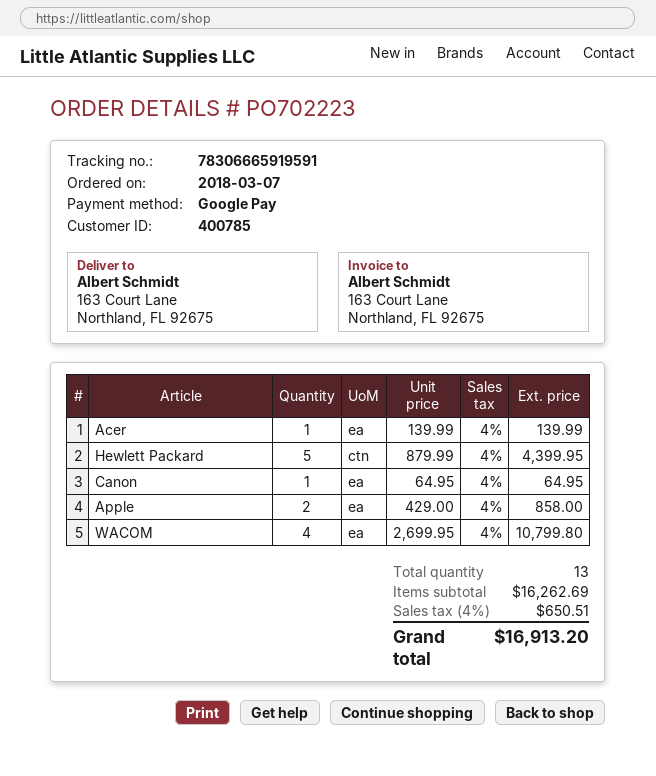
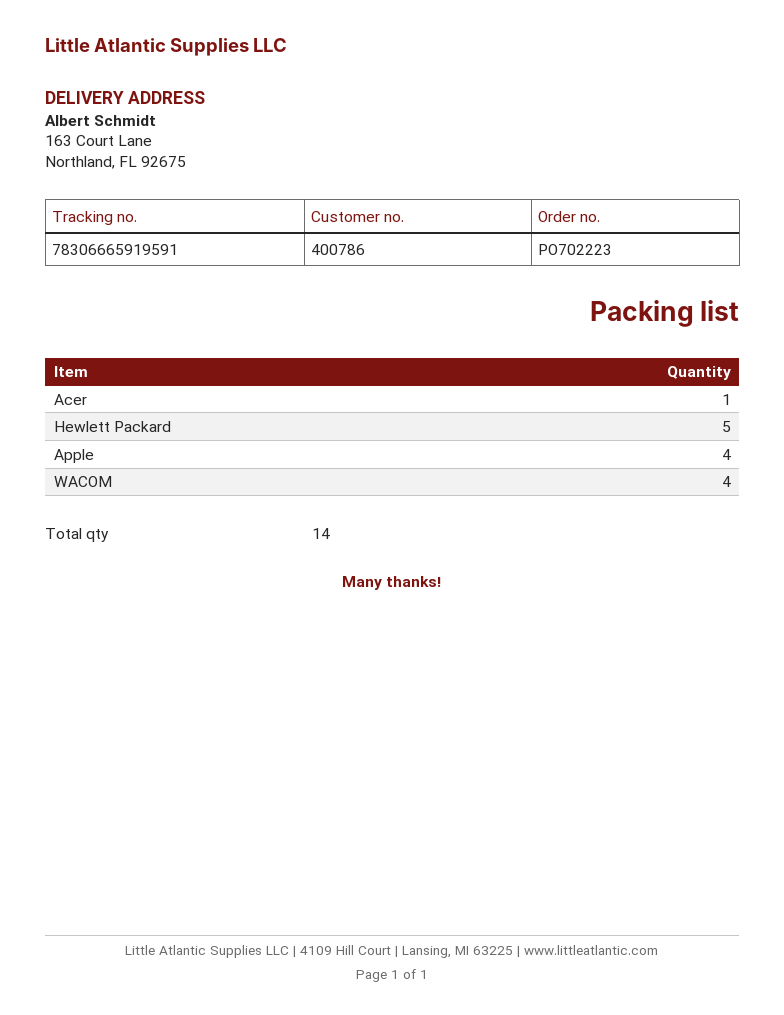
customer number: 400785 -> 400786
Canon: 1 -> none
Apple: 2 -> 4
total quantity: 13 -> 14

